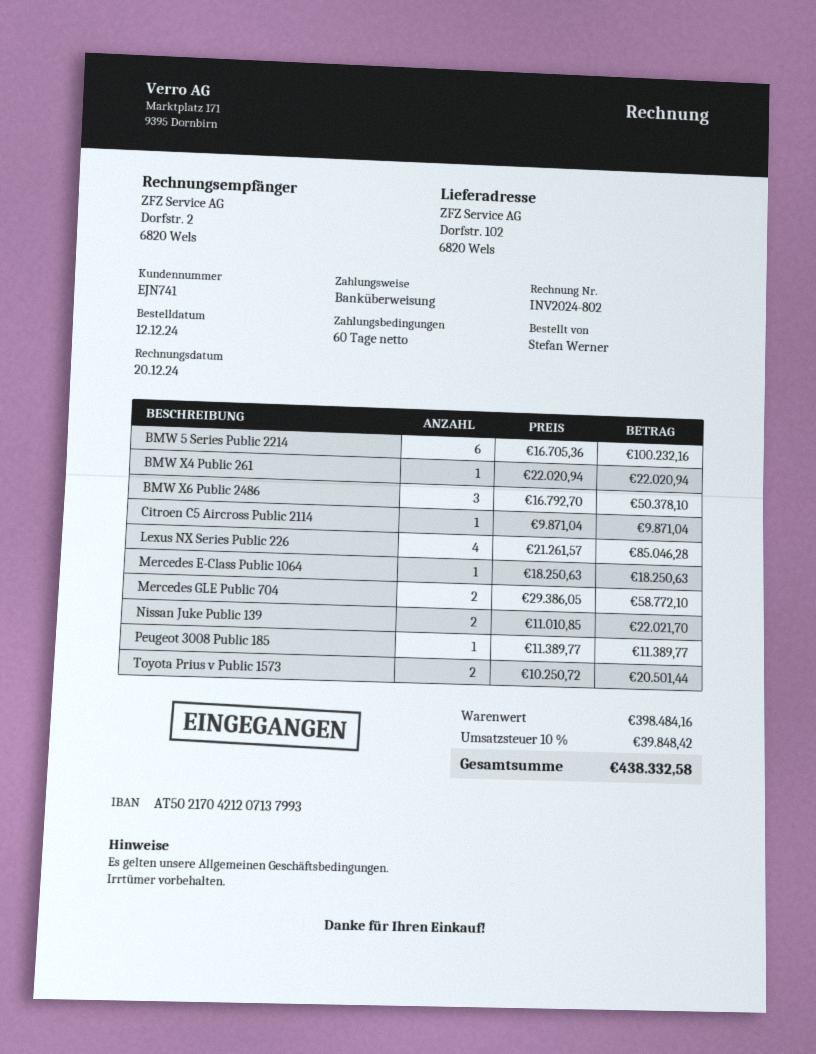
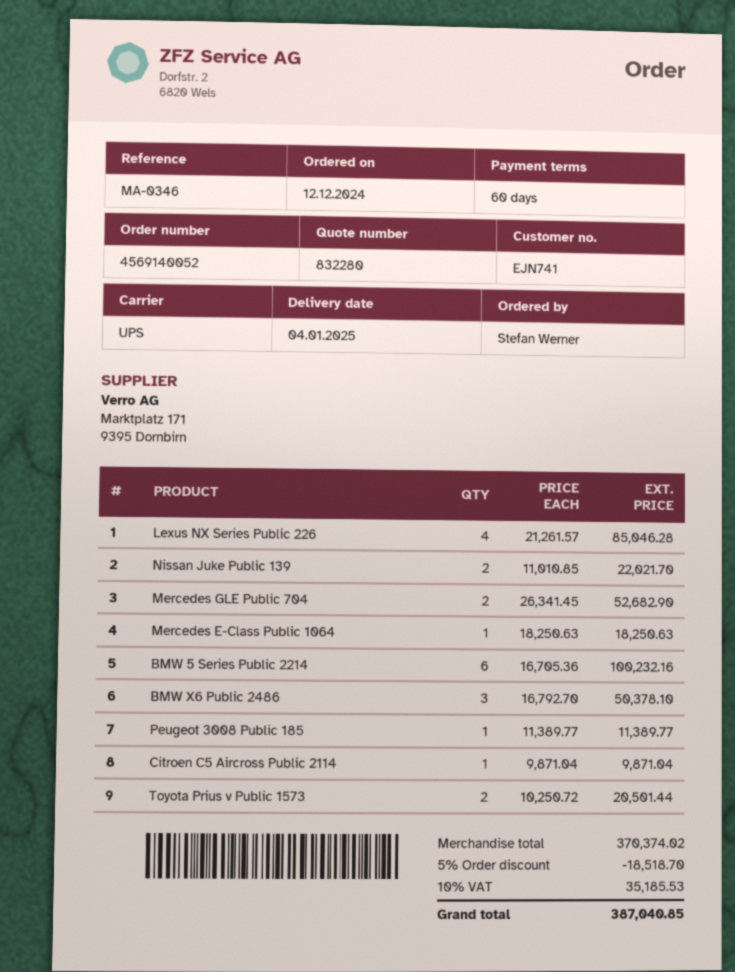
BMW X4 Public 261: 1 x 22020.94 = 22020.94 -> none
Mercedes GLE Public 704: 2 x 29386.05 = 58772.10 -> 2 x 26341.45 = 52682.90
subtotal: 398484.16 -> 370374.02
discount: none -> 5% = 18518.70
tax: 10% = 39848.42 -> 10% = 35185.53
total: 438332.58 -> 387040.85

